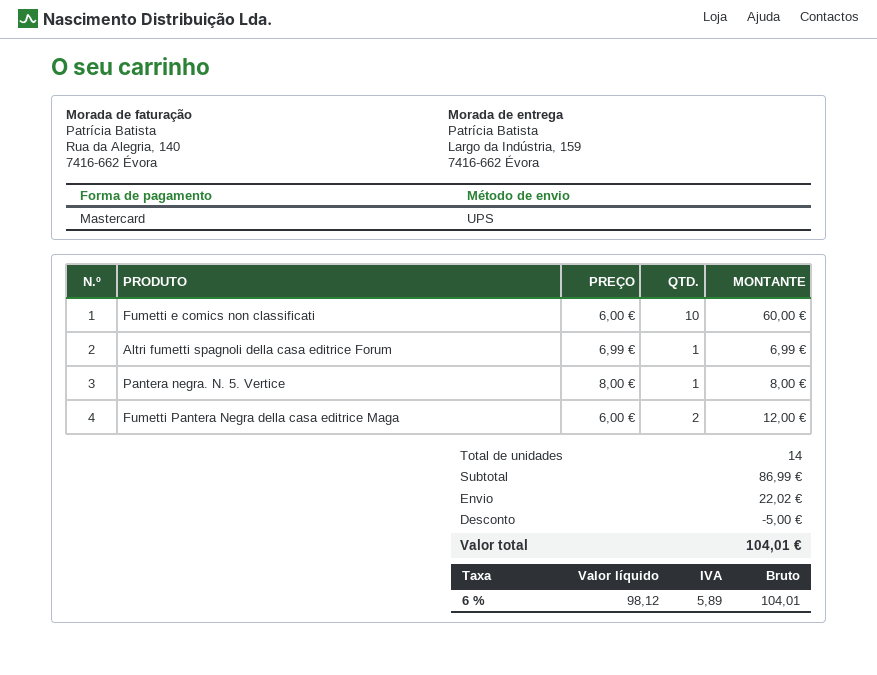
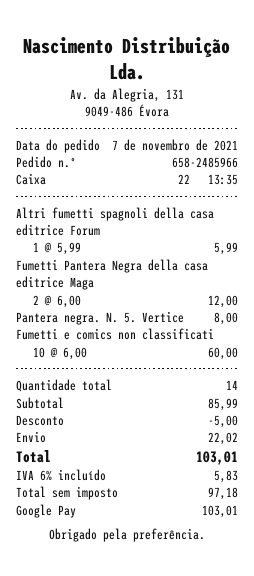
payment method: Mastercard -> Google Pay
Altri fumetti spagnoli della casa editrice Forum: 1 x 6.99 = 6.99 -> 1 x 5.99 = 5.99
subtotal: 86.99 -> 85.99
net: 98.12 -> 97.18
tax: 6% = 5.89 -> 6% = 5.83
total: 104.01 -> 103.01

